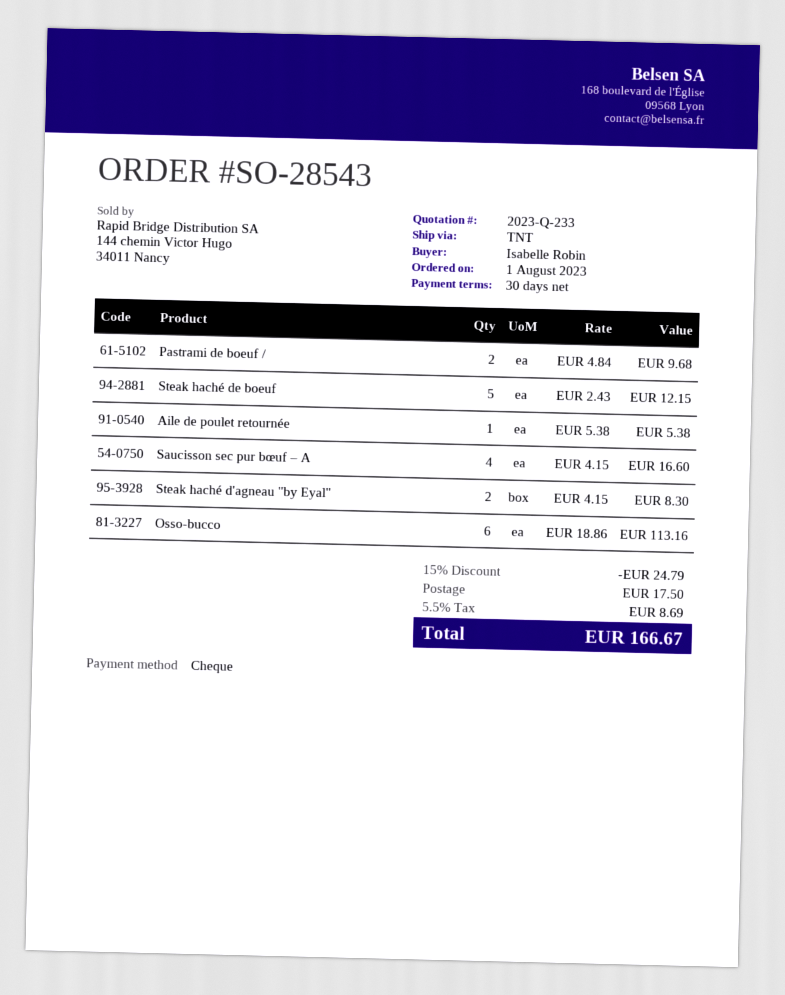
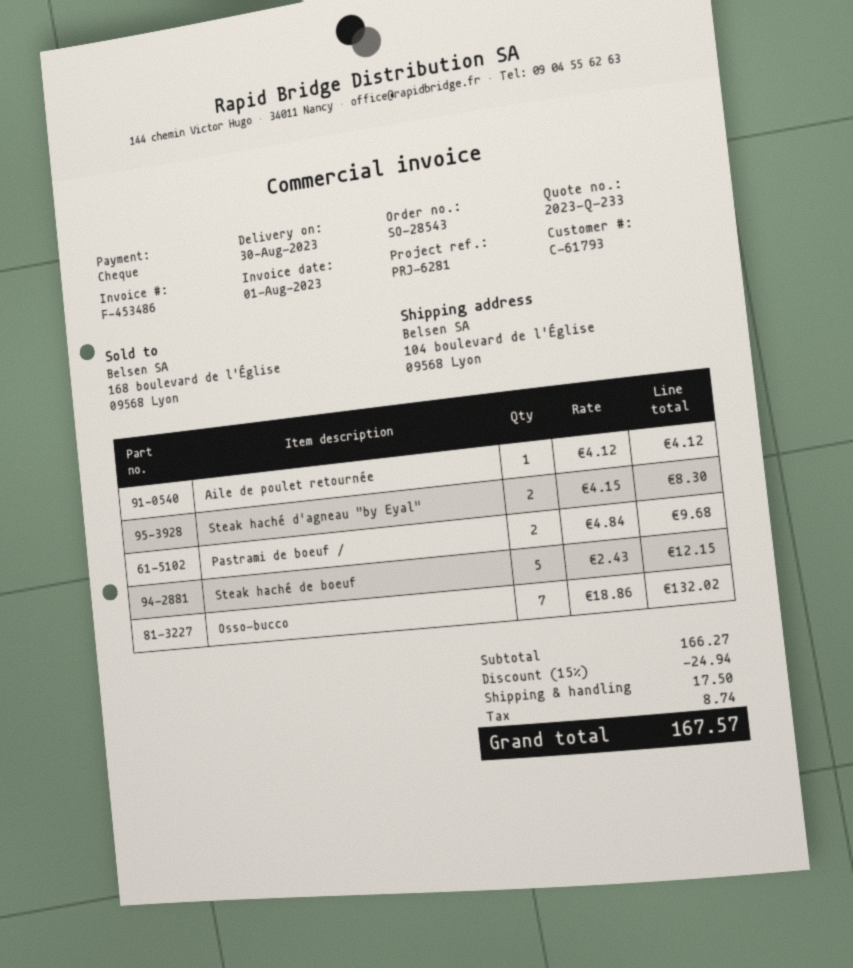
Aile de poulet retournée: 1 x 5.38 = 5.38 -> 1 x 4.12 = 4.12
Saucisson sec pur bœuf – A: 4 x 4.15 = 16.60 -> none
Osso-bucco: 6 x 18.86 = 113.16 -> 7 x 18.86 = 132.02
discount: 15% = 24.79 -> 15% = 24.94
tax: 8.69 -> 8.74
total: 166.67 -> 167.57

